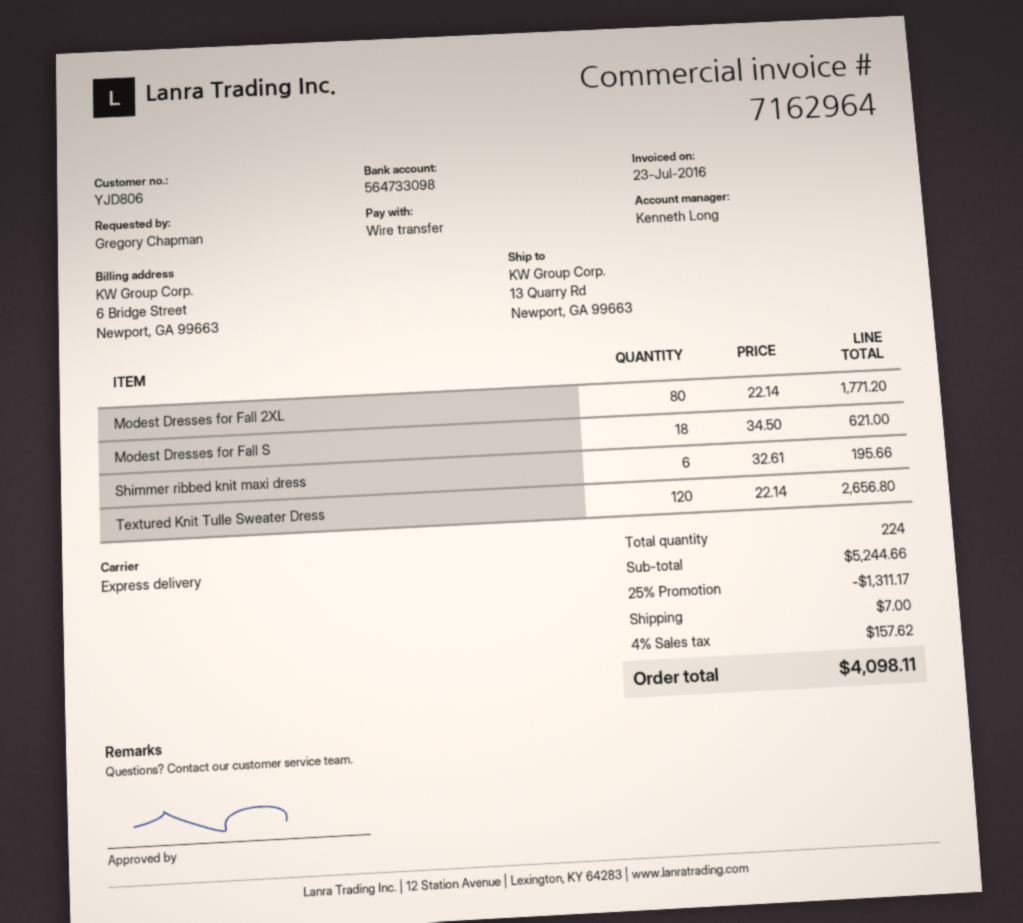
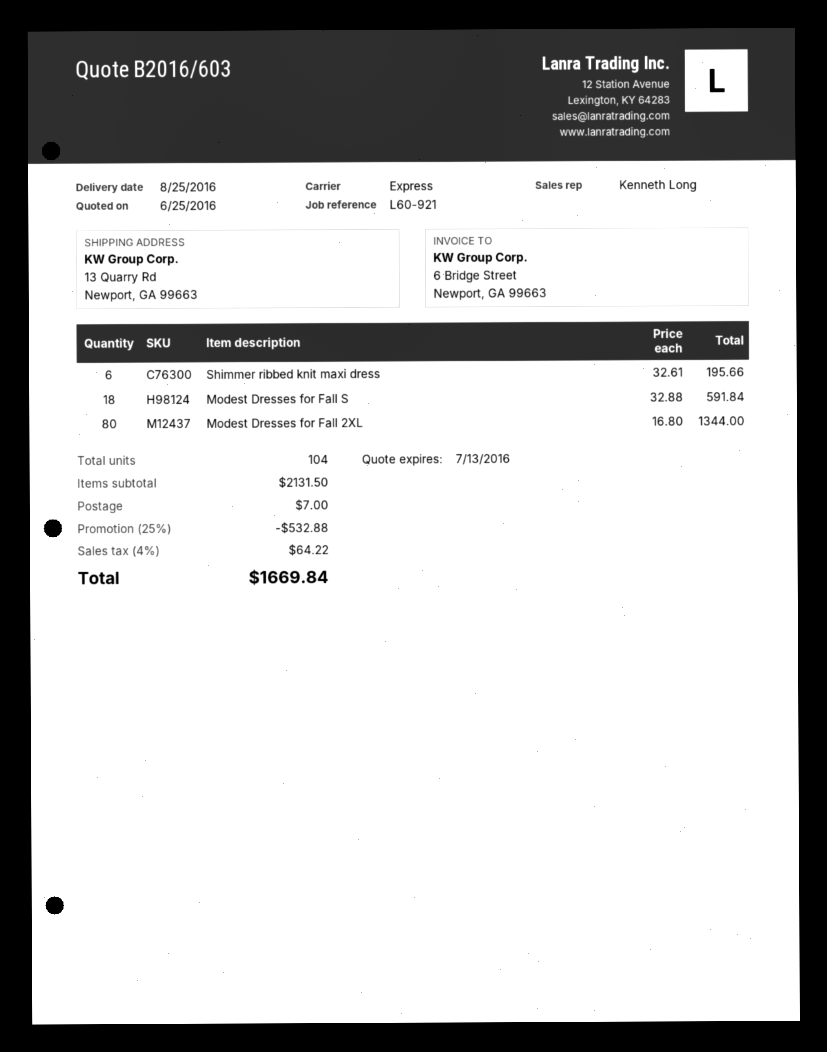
Modest Dresses for Fall 2XL: 80 x 22.14 = 1771.20 -> 80 x 16.80 = 1344.00
Modest Dresses for Fall S: 18 x 34.50 = 621.00 -> 18 x 32.88 = 591.84
Textured Knit Tulle Sweater Dress: 120 x 22.14 = 2656.80 -> none
total quantity: 224 -> 104
subtotal: 5244.66 -> 2131.50
discount: 25% = 1311.17 -> 25% = 532.88
tax: 4% = 157.62 -> 4% = 64.22
total: 4098.11 -> 1669.84

